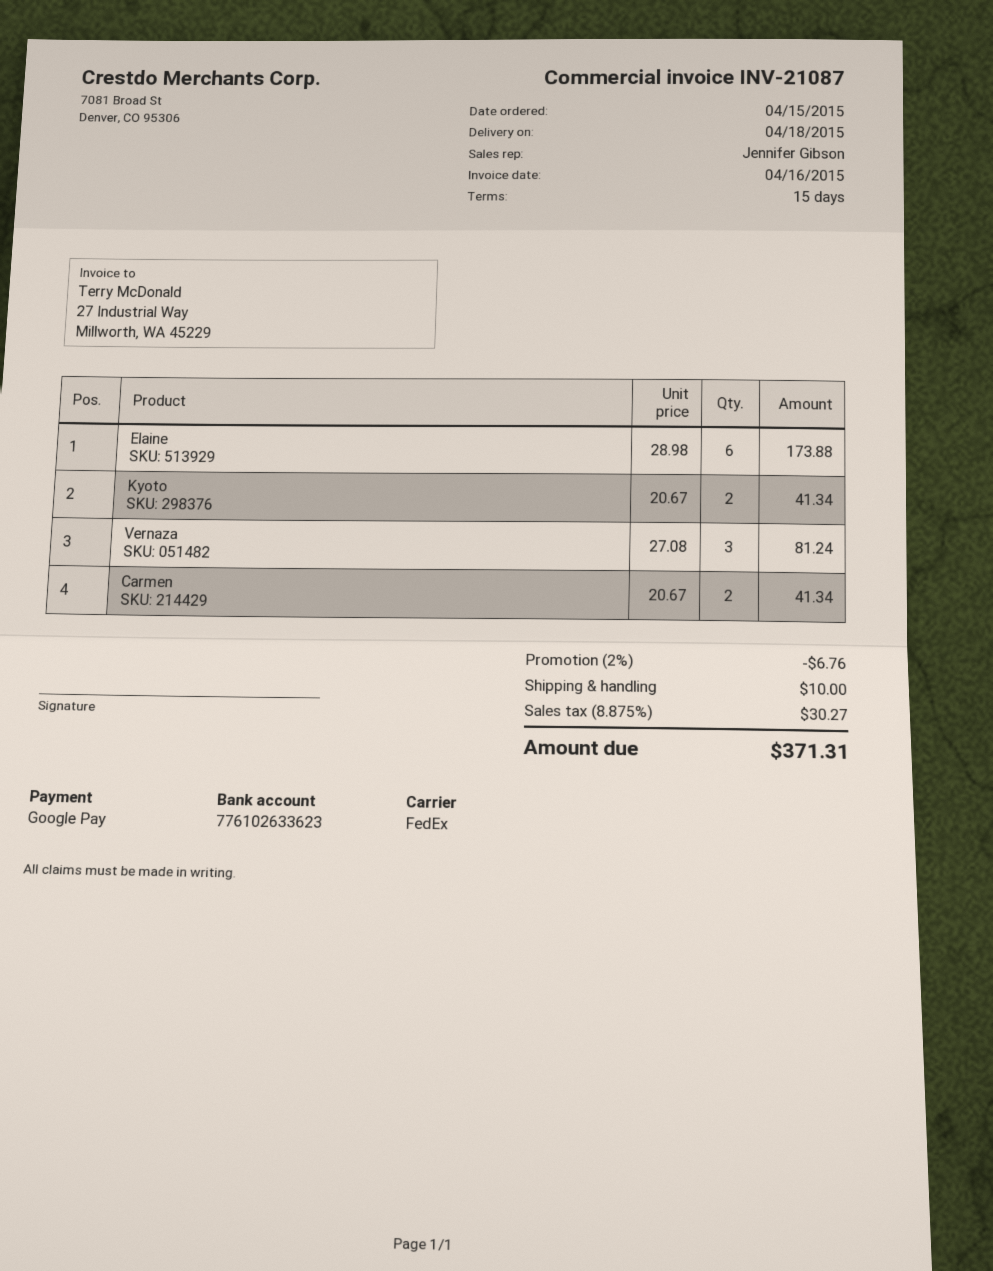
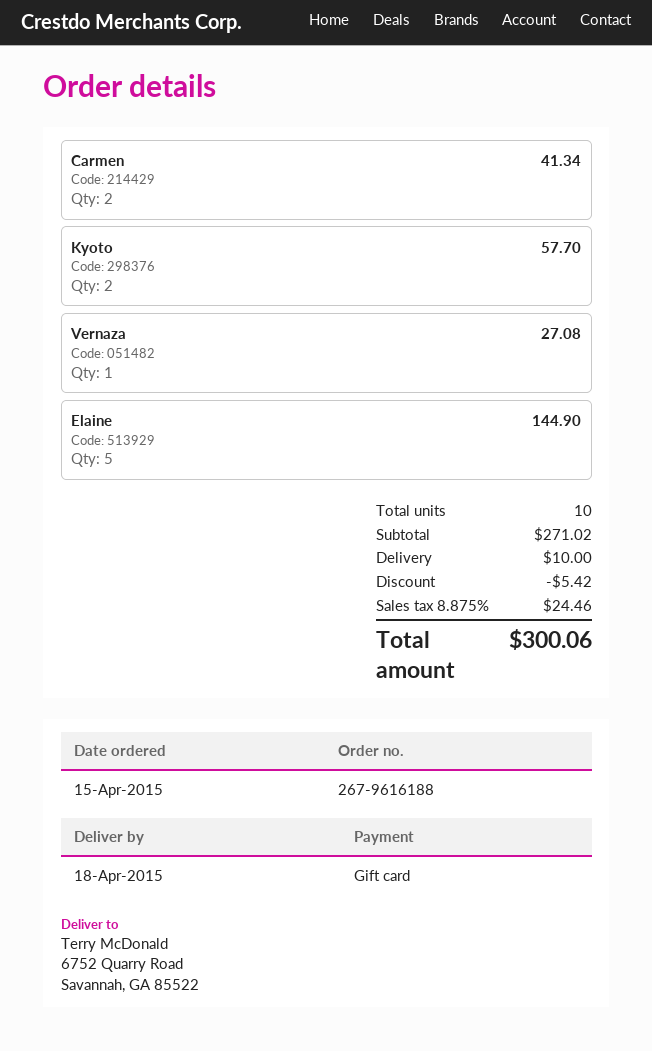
payment method: Google Pay -> gift card
Elaine: 6 for 173.88 -> 5 for 144.90
Kyoto: 2 for 41.34 -> 2 for 57.70
Vernaza: 3 for 81.24 -> 1 for 27.08
discount: 6.76 -> 5.42
tax: 8.875% = 30.27 -> 8.875% = 24.46
total: 371.31 -> 300.06

